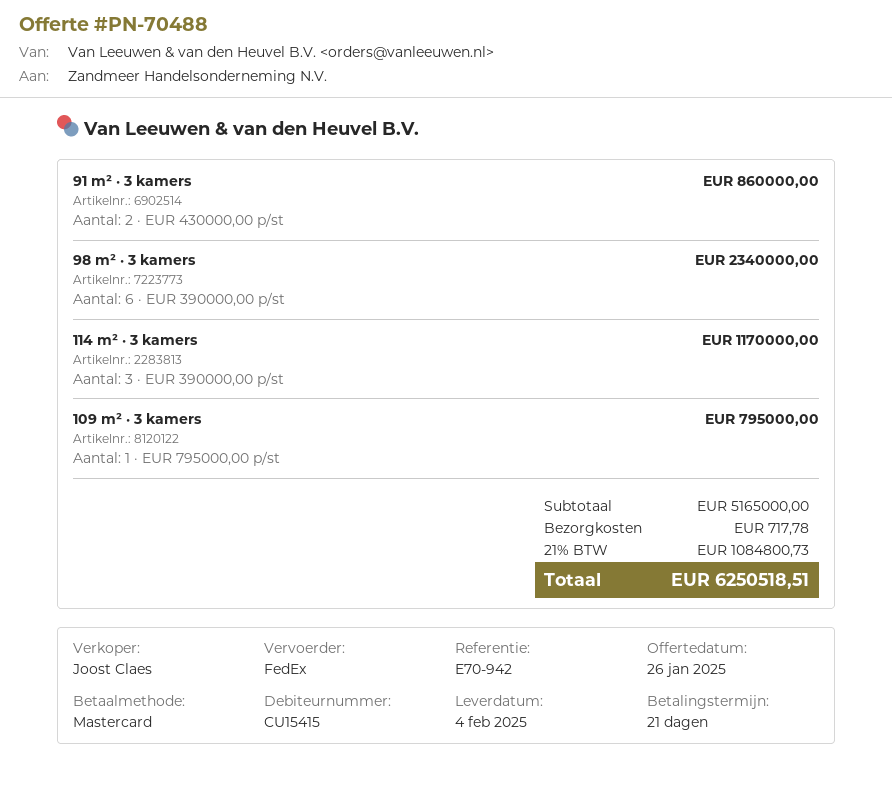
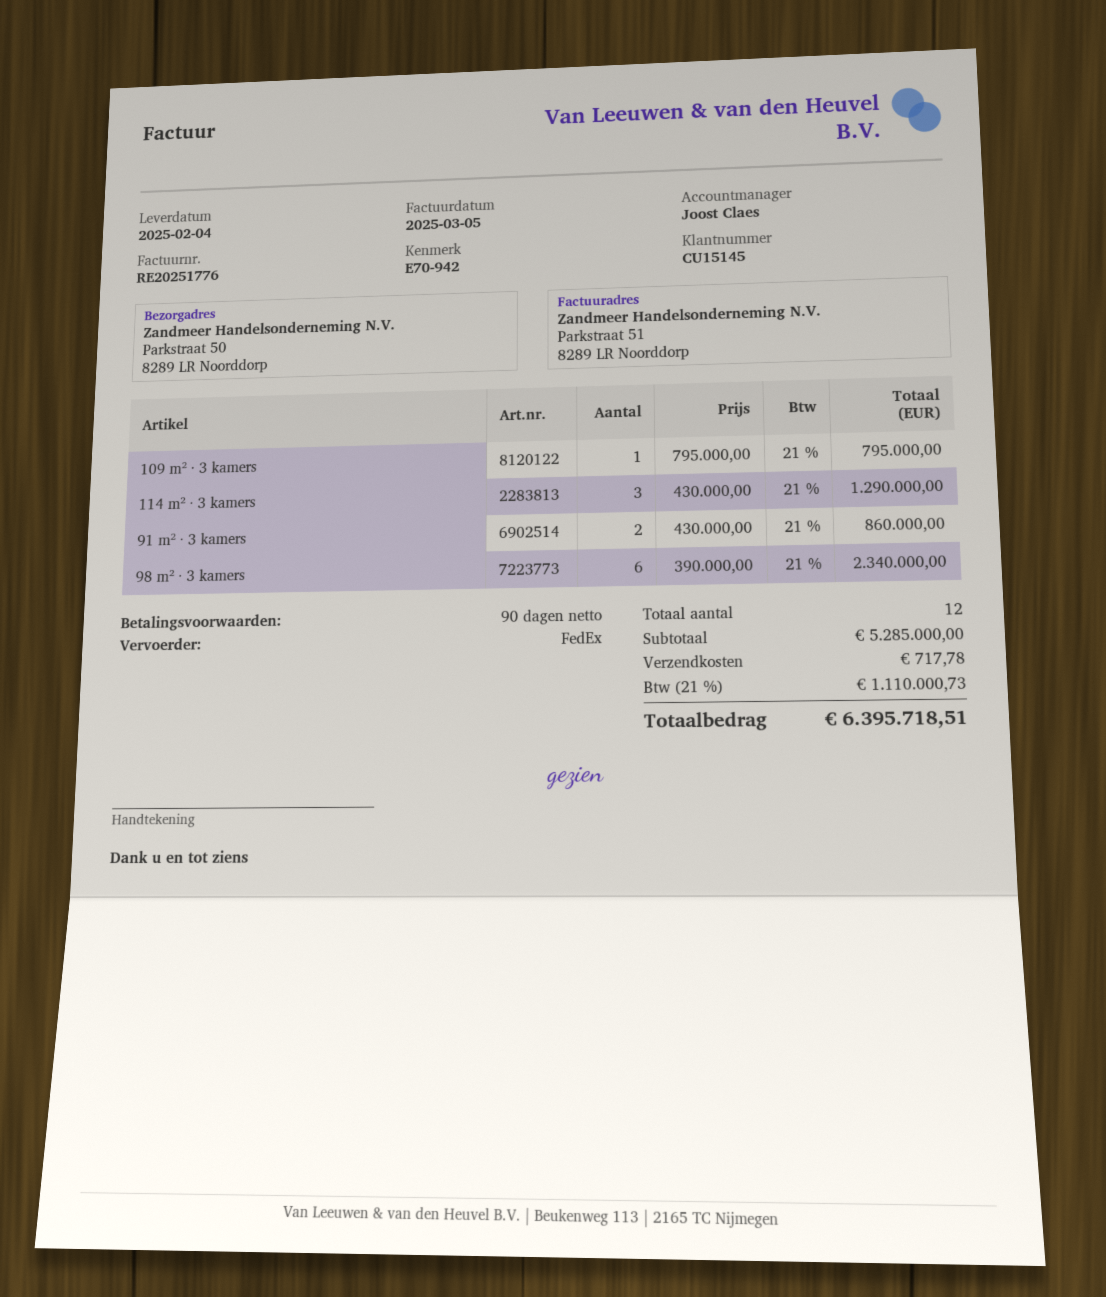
payment terms: 21 days -> 90 days
customer number: CU15415 -> CU15145
114 m² · 3 kamers: 3 x 390000.00 = 1170000.00 -> 3 x 430000.00 = 1290000.00
subtotal: 5165000.00 -> 5285000.00
tax: 21% = 1084800.73 -> 21% = 1110000.73
total: 6250518.51 -> 6395718.51

